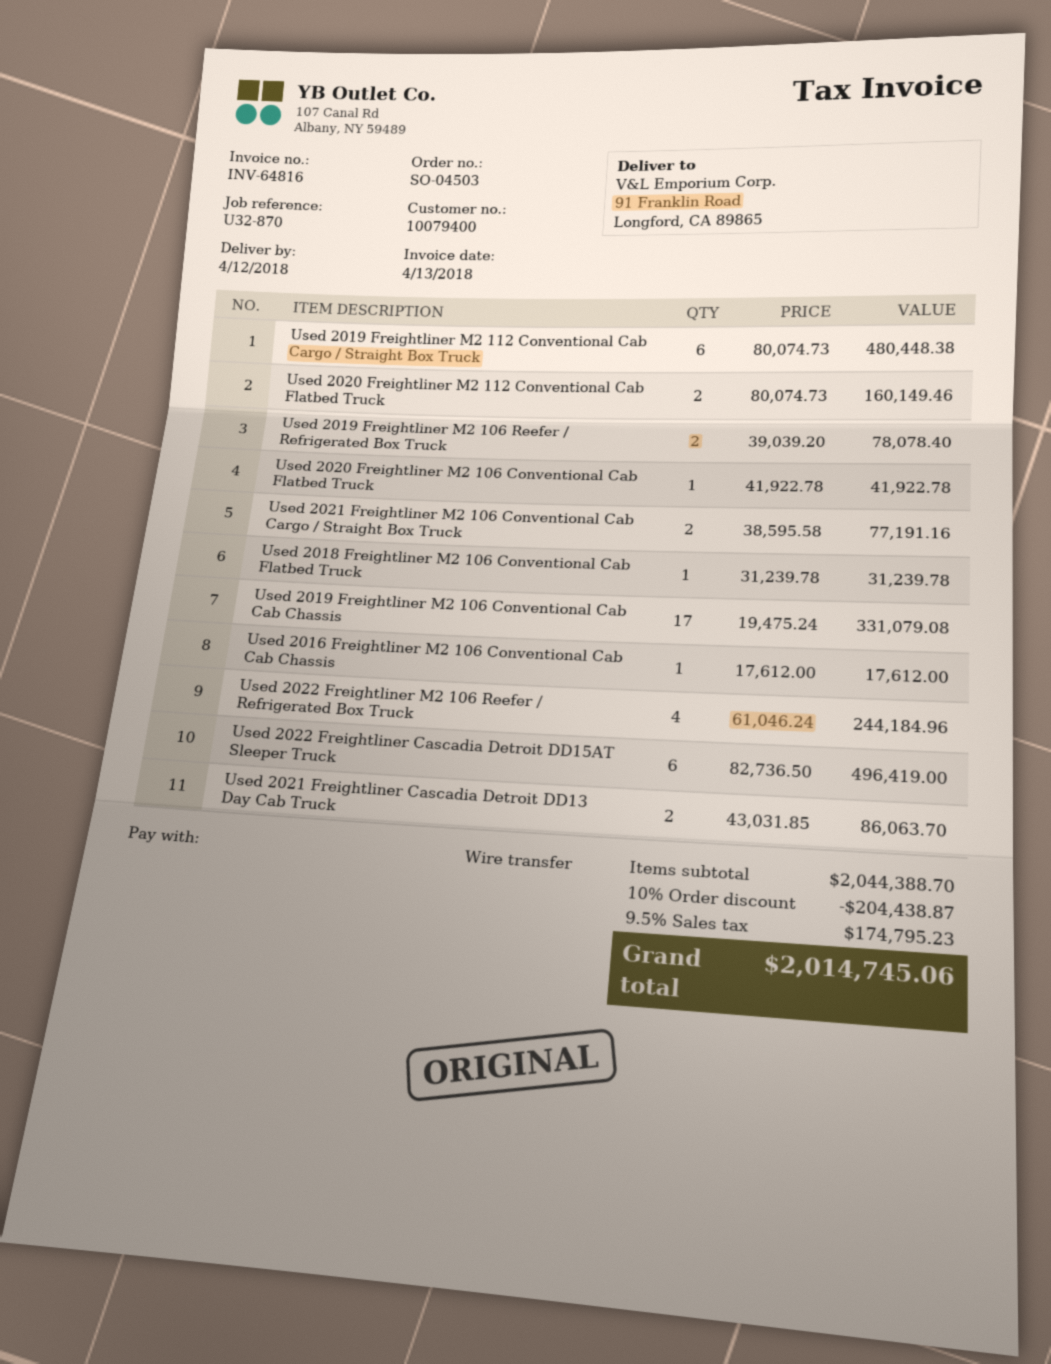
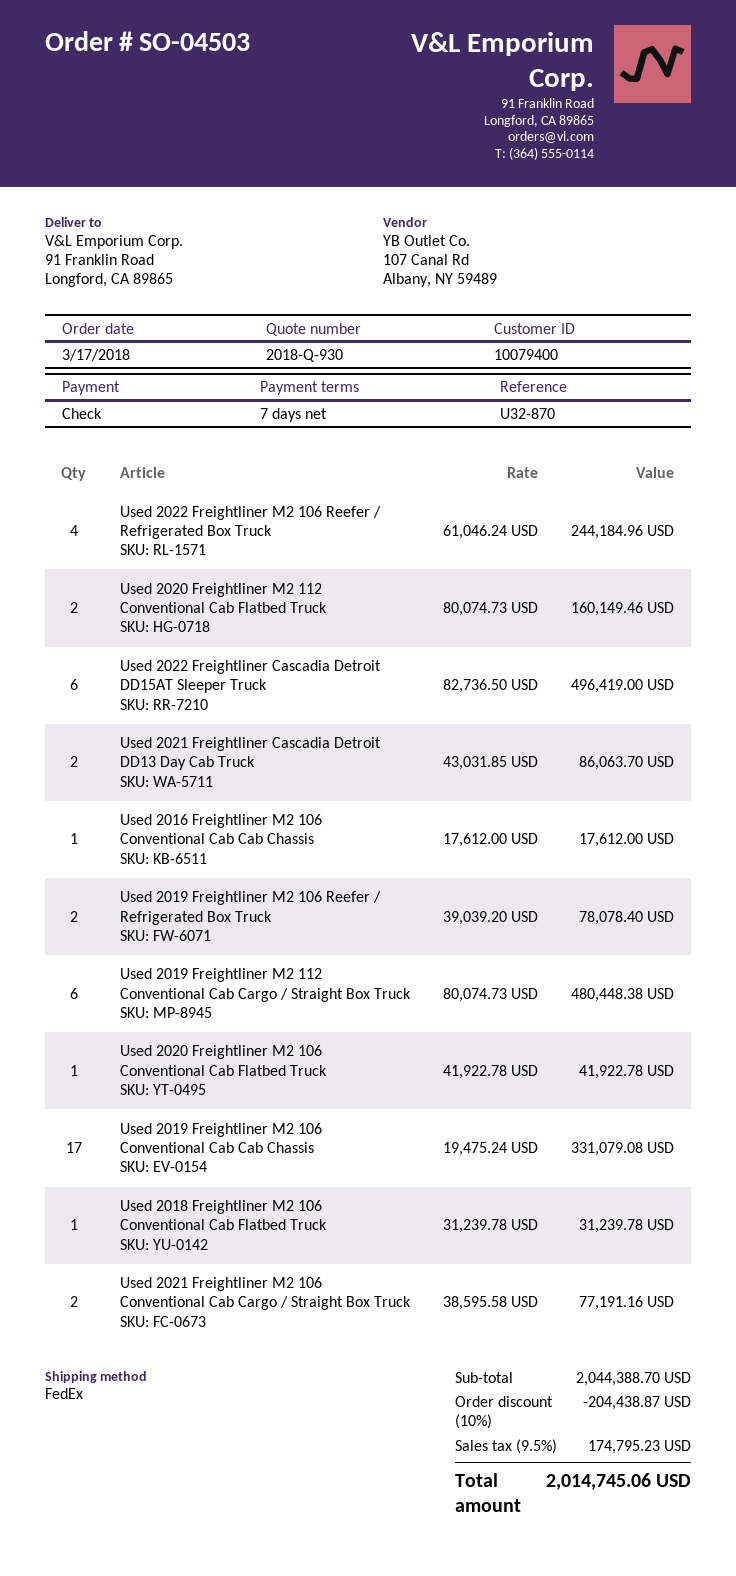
payment method: bank transfer -> cheque

